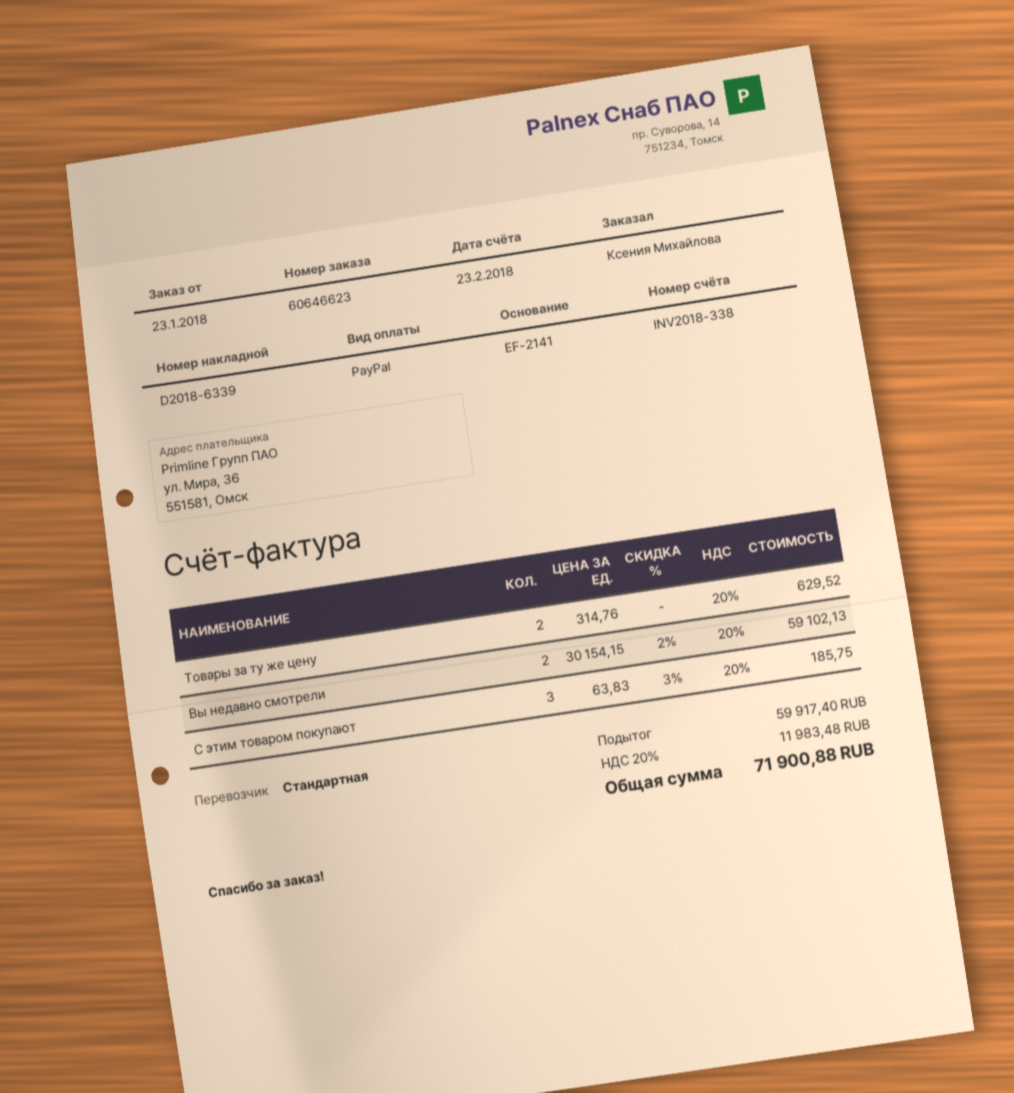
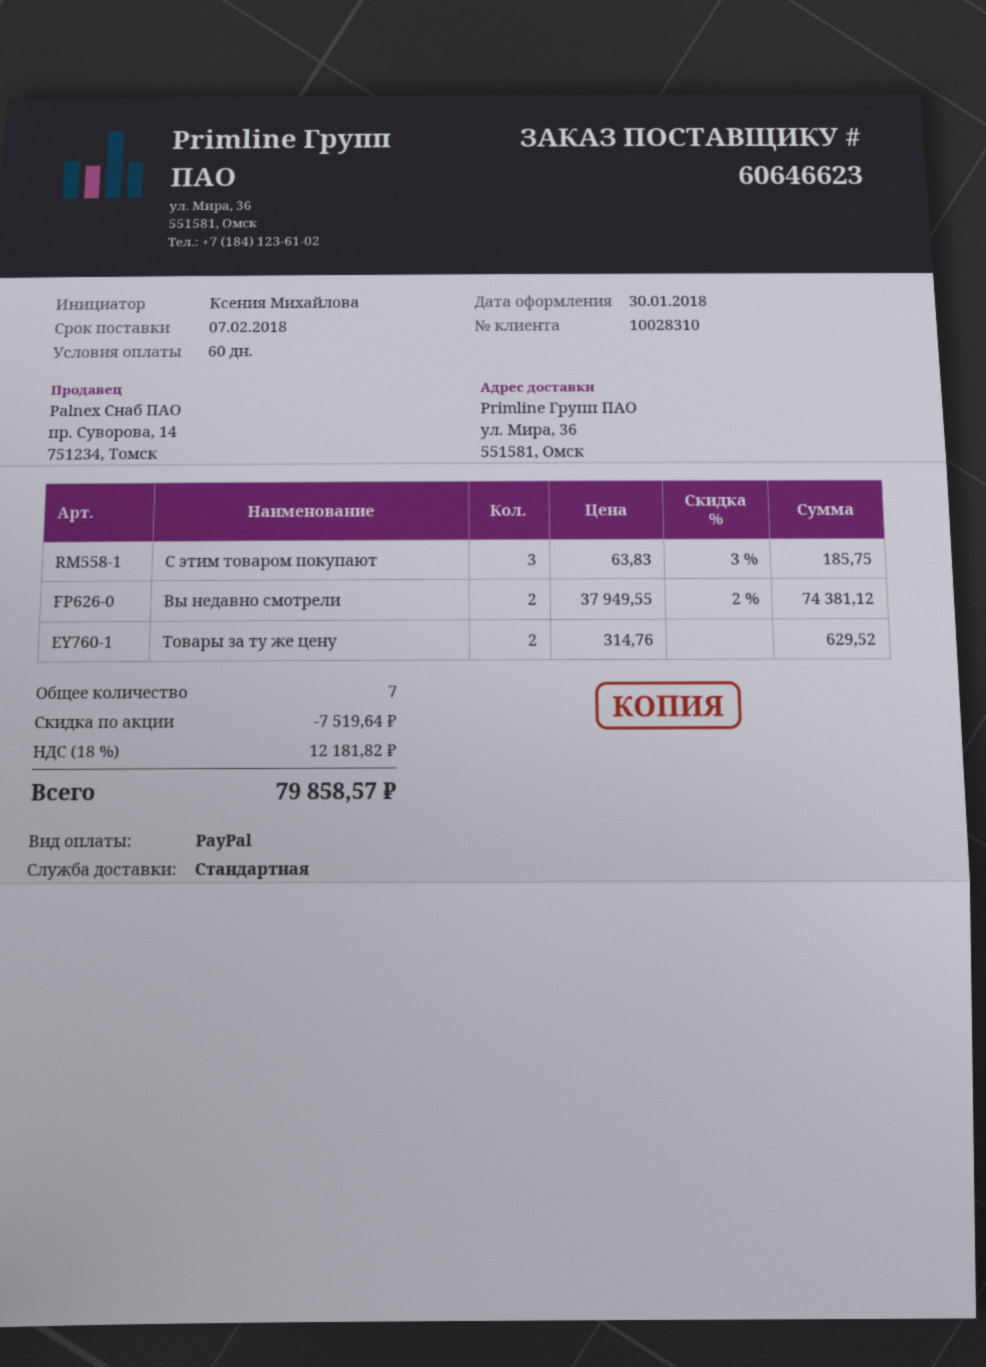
order date: 2018-01-23 -> 2018-01-30
Вы недавно смотрели: 2 x 30154.15 - 2% = 59102.13 -> 2 x 37949.55 - 2% = 74381.12
discount: none -> 7519.64
tax: 20% = 11983.48 -> 18% = 12181.82
total: 71900.88 -> 79858.57

